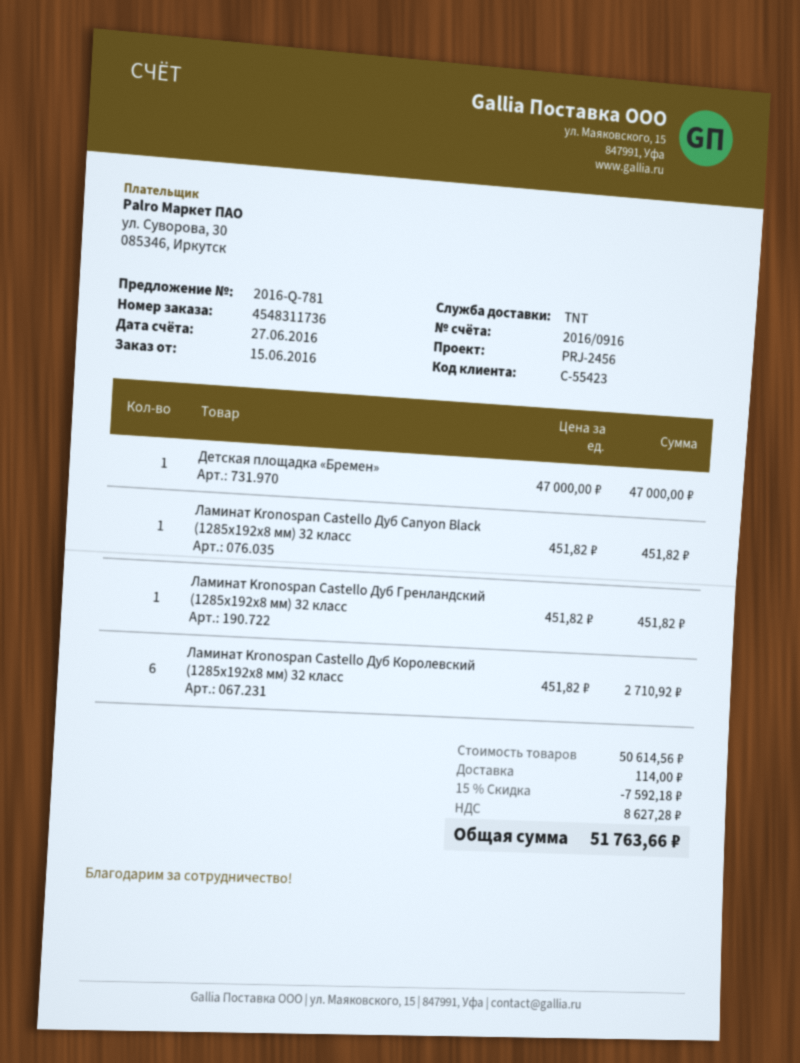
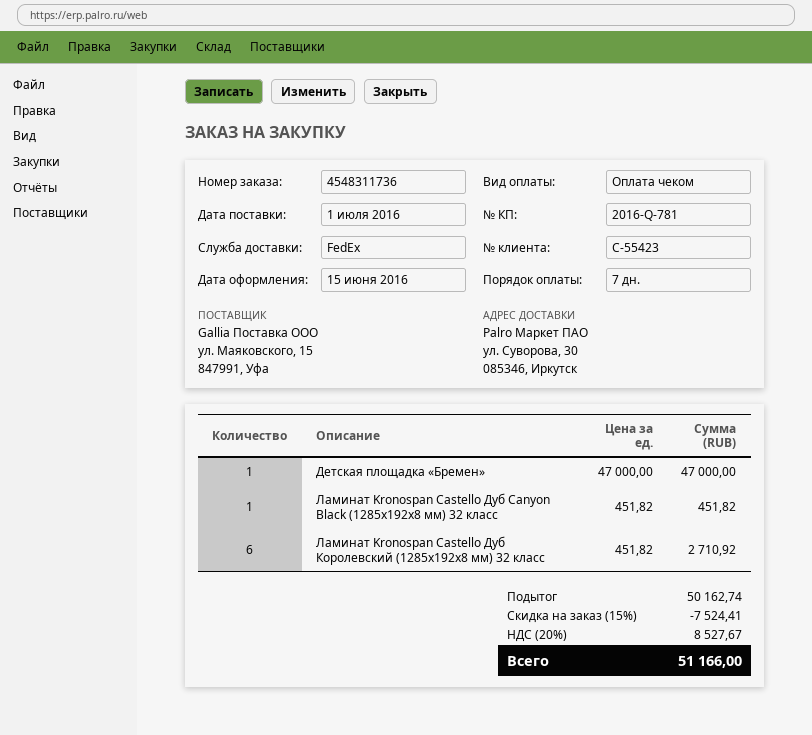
shipping method: TNT -> FedEx
Ламинат Kronospan Castello Дуб Гренландский (1285x192x8 мм) 32 класс: 1 x 451.82 = 451.82 -> none
subtotal: 50614.56 -> 50162.74
discount: 15% = 7592.18 -> 15% = 7524.41
shipping: 114.00 -> none
tax: 8627.28 -> 8527.67
total: 51763.66 -> 51166.00

